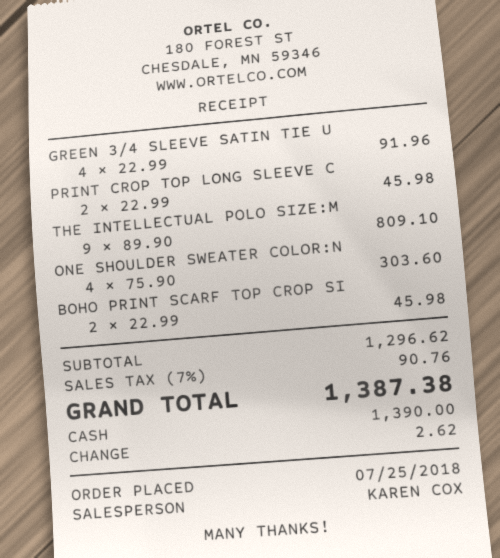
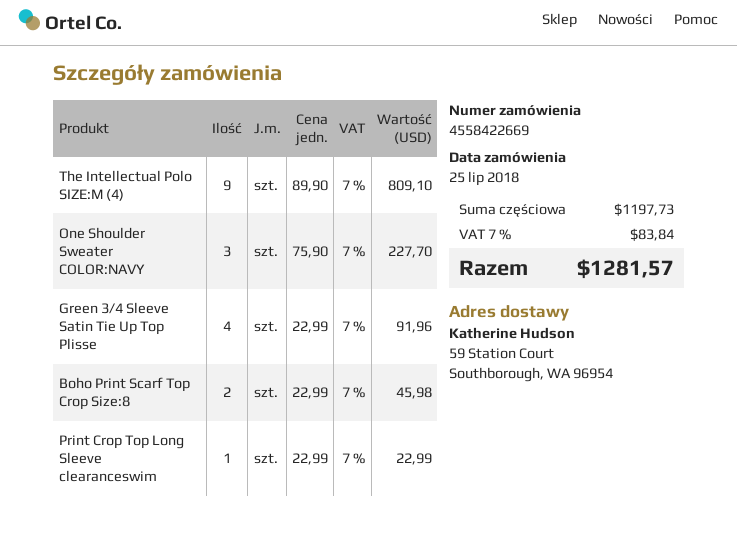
PRINT CROP TOP LONG SLEEVE C: 2 x 22.99 = 45.98 -> 1 x 22.99 = 22.99
ONE SHOULDER SWEATER COLOR:N: 4 x 75.90 = 303.60 -> 3 x 75.90 = 227.70
subtotal: 1296.62 -> 1197.73
tax: 7% = 90.76 -> 7% = 83.84
total: 1387.38 -> 1281.57

